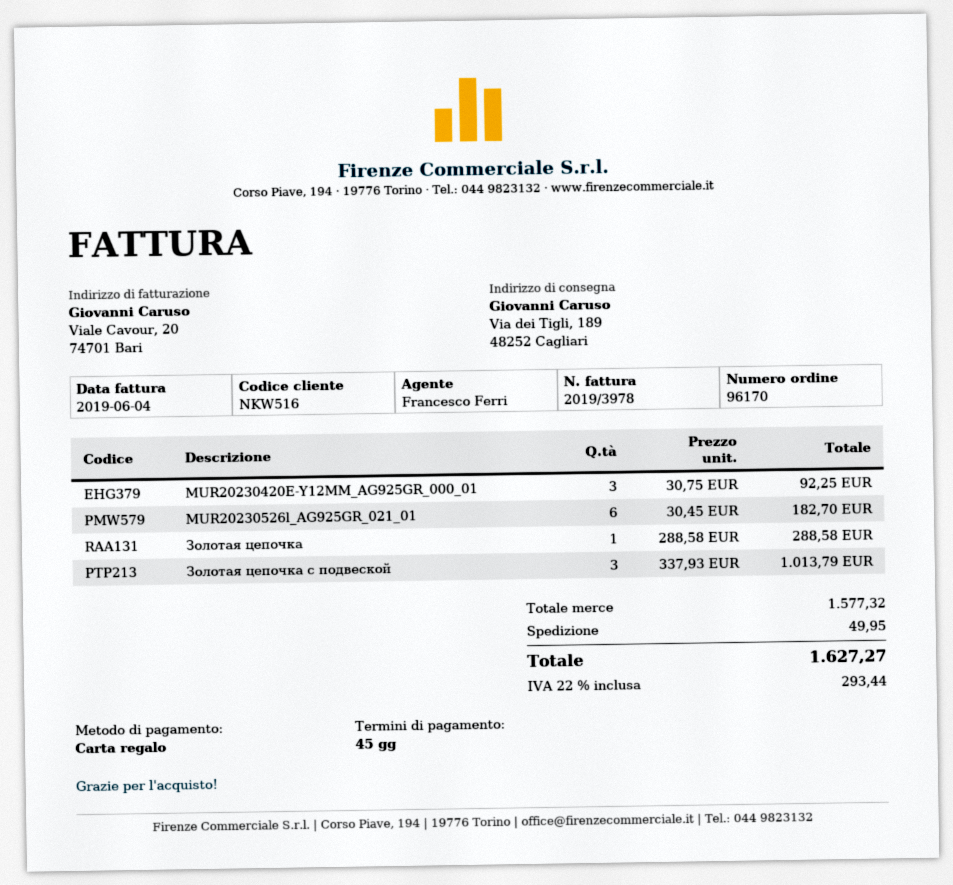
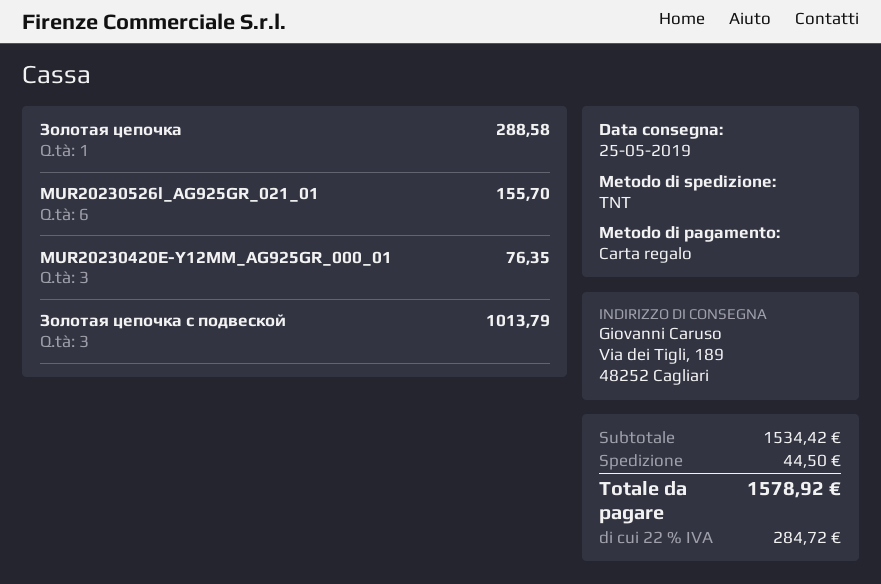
MUR20230420E-Y12MM_AG925GR_000_01: 3 for 92.25 -> 3 for 76.35
MUR20230526l_AG925GR_021_01: 6 for 182.70 -> 6 for 155.70
subtotal: 1577.32 -> 1534.42
shipping: 49.95 -> 44.50
tax: 22% = 293.44 -> 22% = 284.72
total: 1627.27 -> 1578.92

